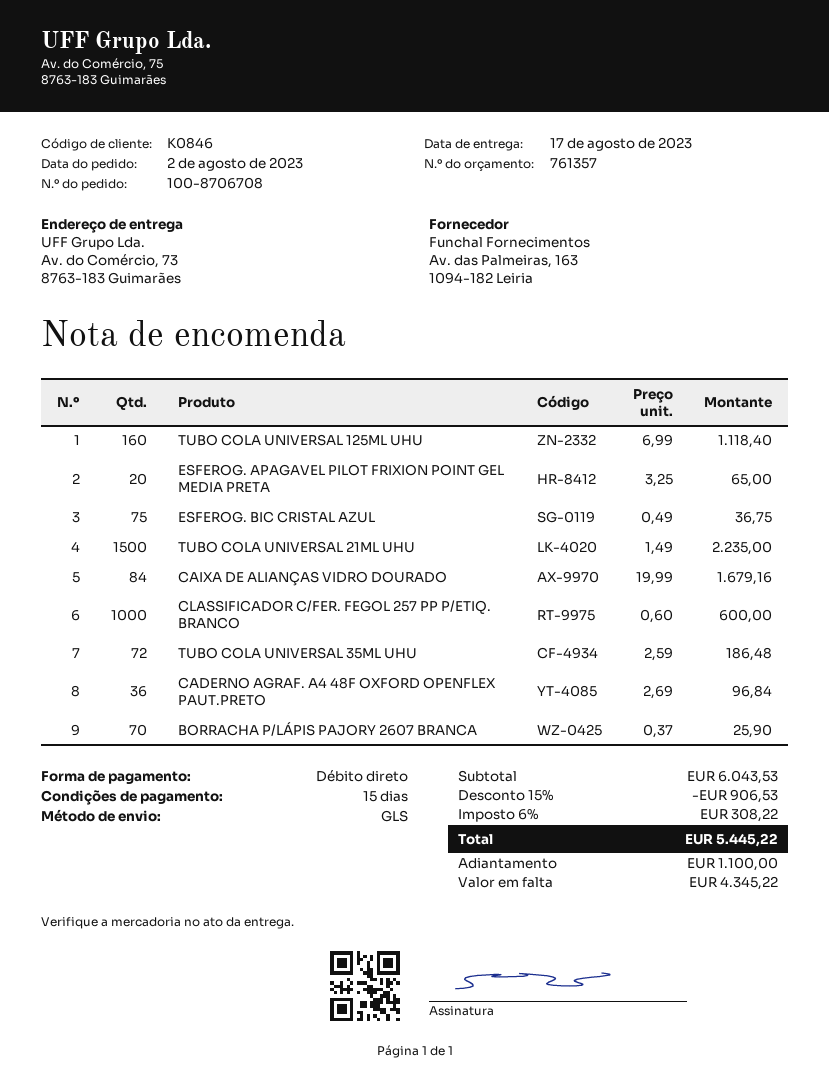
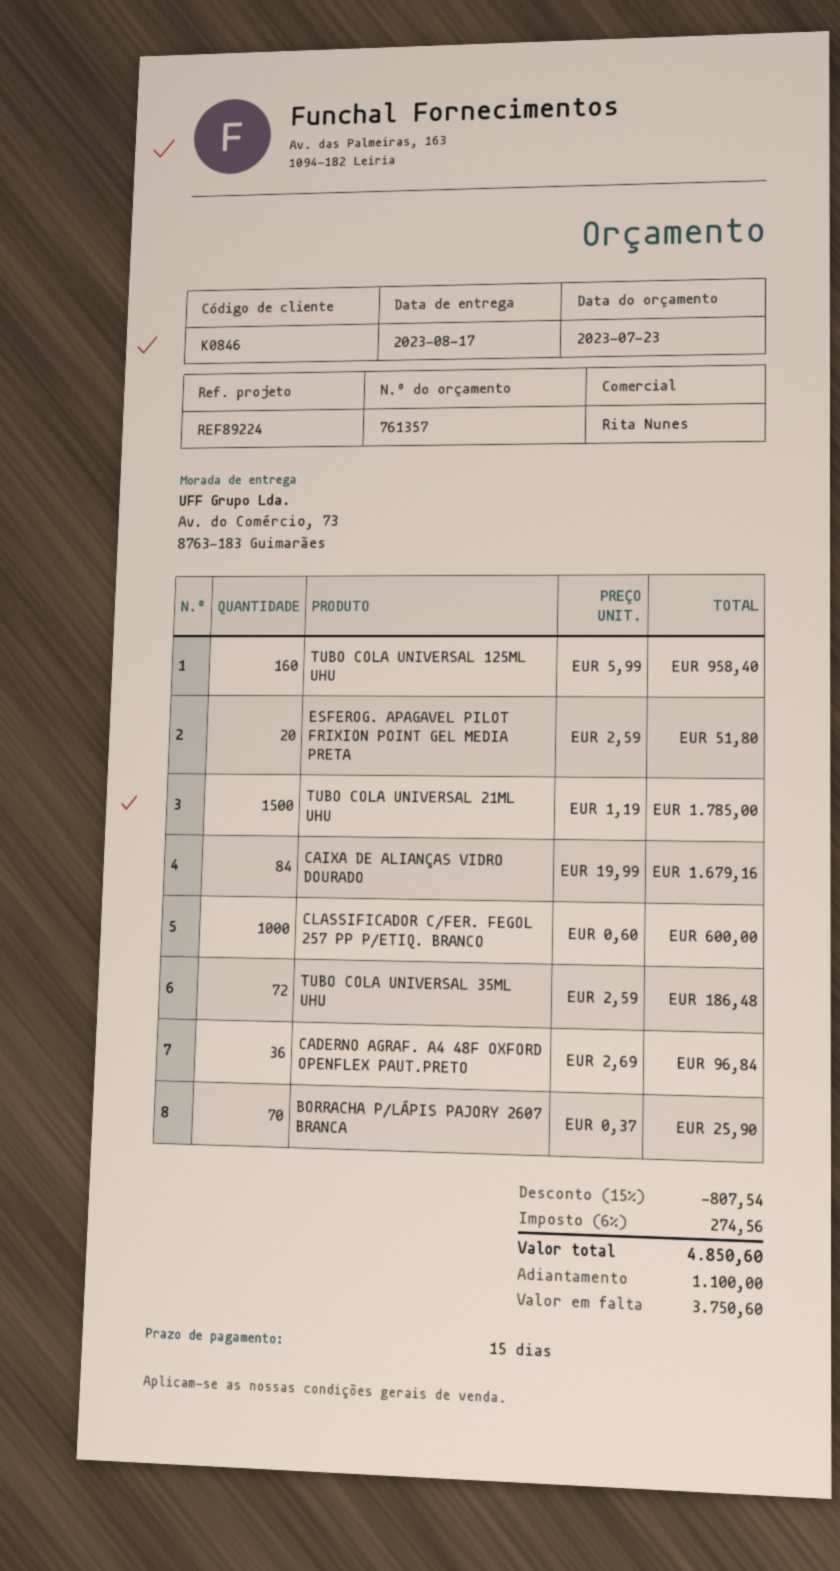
TUBO COLA UNIVERSAL 125ML UHU: 160 x 6.99 = 1118.40 -> 160 x 5.99 = 958.40
ESFEROG. APAGAVEL PILOT FRIXION POINT GEL MEDIA PRETA: 20 x 3.25 = 65.00 -> 20 x 2.59 = 51.80
ESFEROG. BIC CRISTAL AZUL: 75 x 0.49 = 36.75 -> none
TUBO COLA UNIVERSAL 21ML UHU: 1500 x 1.49 = 2235.00 -> 1500 x 1.19 = 1785.00
discount: 15% = 906.53 -> 15% = 807.54
tax: 6% = 308.22 -> 6% = 274.56
total: 5445.22 -> 4850.60
balance: 4345.22 -> 3750.60

